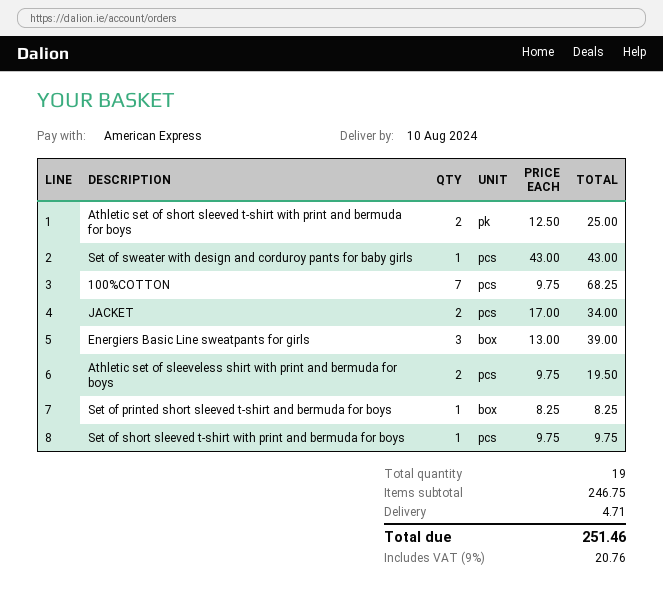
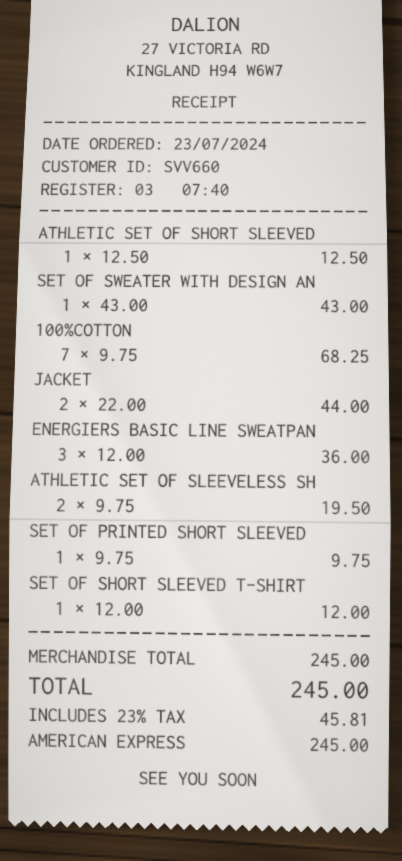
Athletic set of short sleeved t-shirt with print and bermuda for boys: 2 x 12.50 = 25.00 -> 1 x 12.50 = 12.50
JACKET: 2 x 17.00 = 34.00 -> 2 x 22.00 = 44.00
Energiers Basic Line sweatpants for girls: 3 x 13.00 = 39.00 -> 3 x 12.00 = 36.00
Set of printed short sleeved t-shirt and bermuda for boys: 1 x 8.25 = 8.25 -> 1 x 9.75 = 9.75
Set of short sleeved t-shirt with print and bermuda for boys: 1 x 9.75 = 9.75 -> 1 x 12.00 = 12.00
subtotal: 246.75 -> 245.00
shipping: 4.71 -> none
tax: 9% = 20.76 -> 23% = 45.81
total: 251.46 -> 245.00

